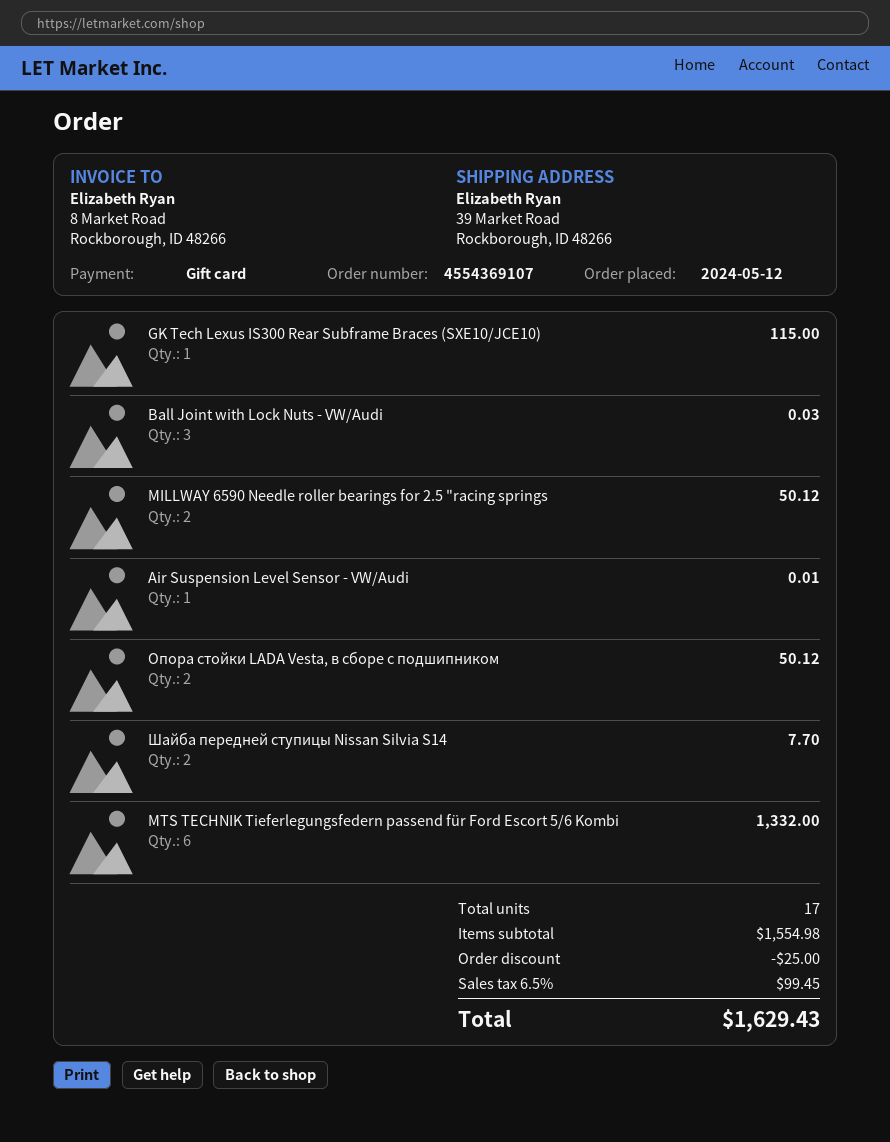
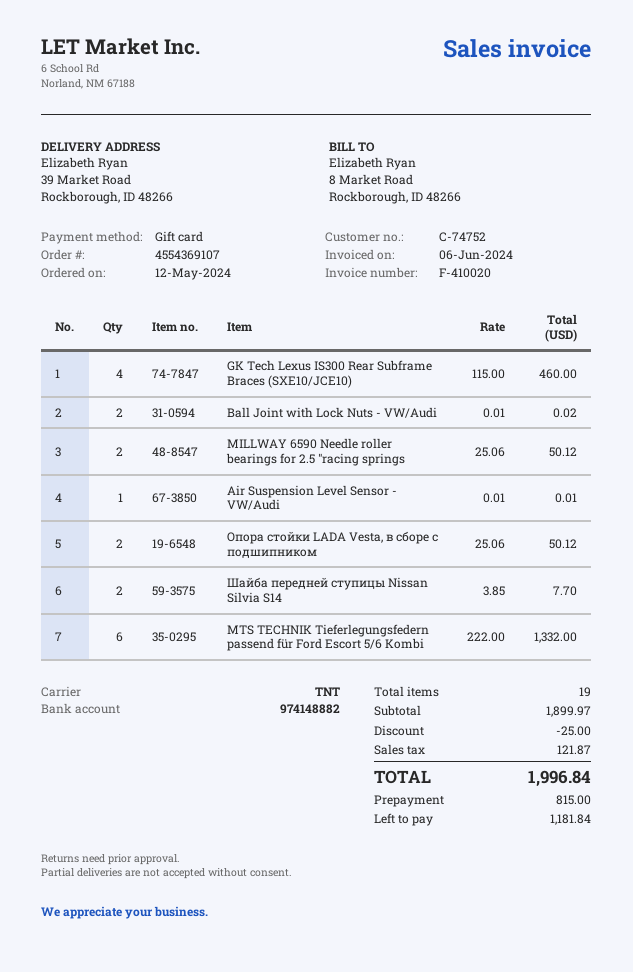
GK Tech Lexus IS300 Rear Subframe Braces (SXE10/JCE10): 1 for 115.00 -> 4 for 460.00
Ball Joint with Lock Nuts - VW/Audi: 3 for 0.03 -> 2 for 0.02
total quantity: 17 -> 19
subtotal: 1554.98 -> 1899.97
tax: 99.45 -> 121.87
total: 1629.43 -> 1996.84

